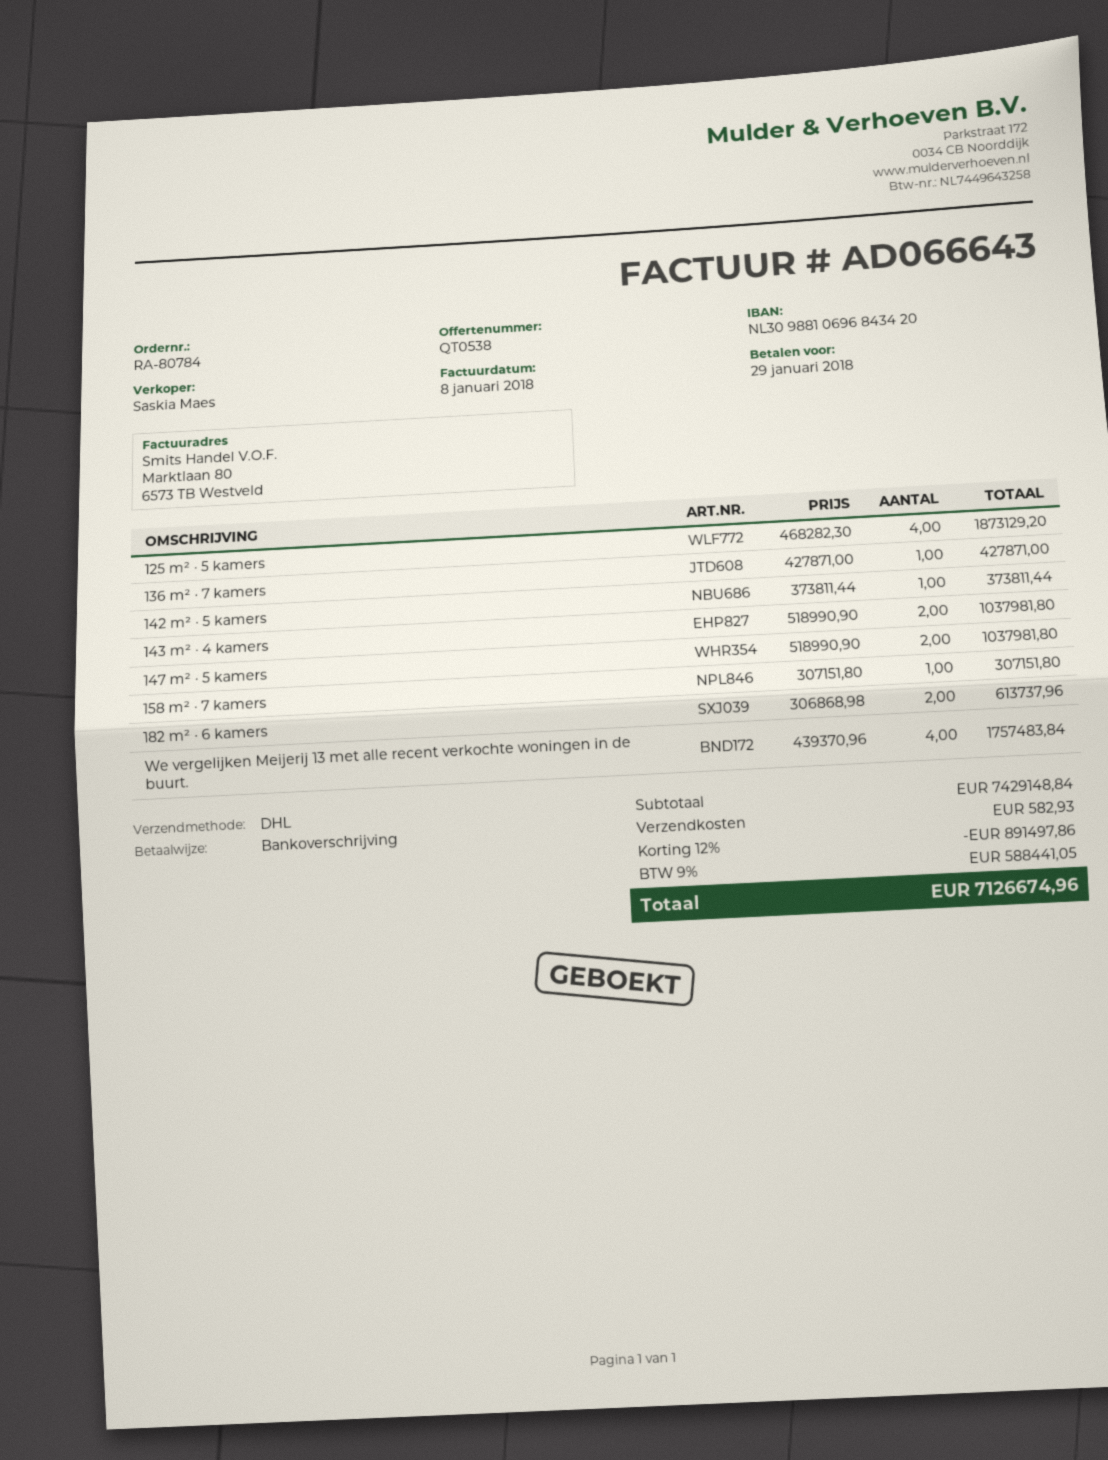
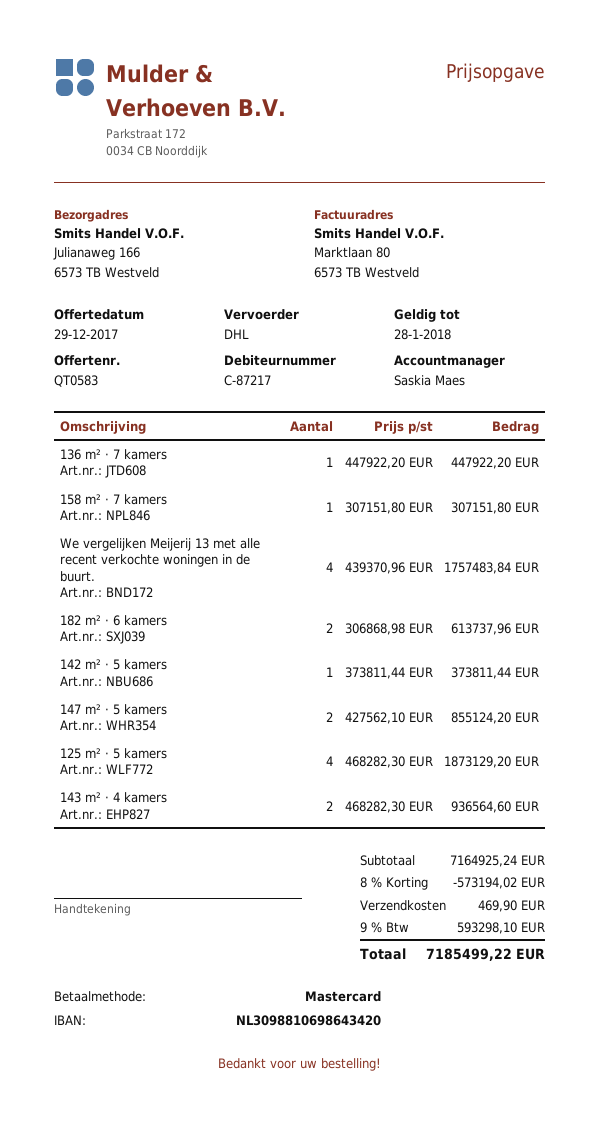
quote number: QT0538 -> QT0583
payment method: bank transfer -> Mastercard
bank account: NL3098810696843420 -> NL3098810698643420
136 m² · 7 kamers: 1 x 427871.00 = 427871.00 -> 1 x 447922.20 = 447922.20
143 m² · 4 kamers: 2 x 518990.90 = 1037981.80 -> 2 x 468282.30 = 936564.60
147 m² · 5 kamers: 2 x 518990.90 = 1037981.80 -> 2 x 427562.10 = 855124.20
subtotal: 7429148.84 -> 7164925.24
discount: 12% = 891497.86 -> 8% = 573194.02
shipping: 582.93 -> 469.90
tax: 9% = 588441.05 -> 9% = 593298.10
total: 7126674.96 -> 7185499.22

